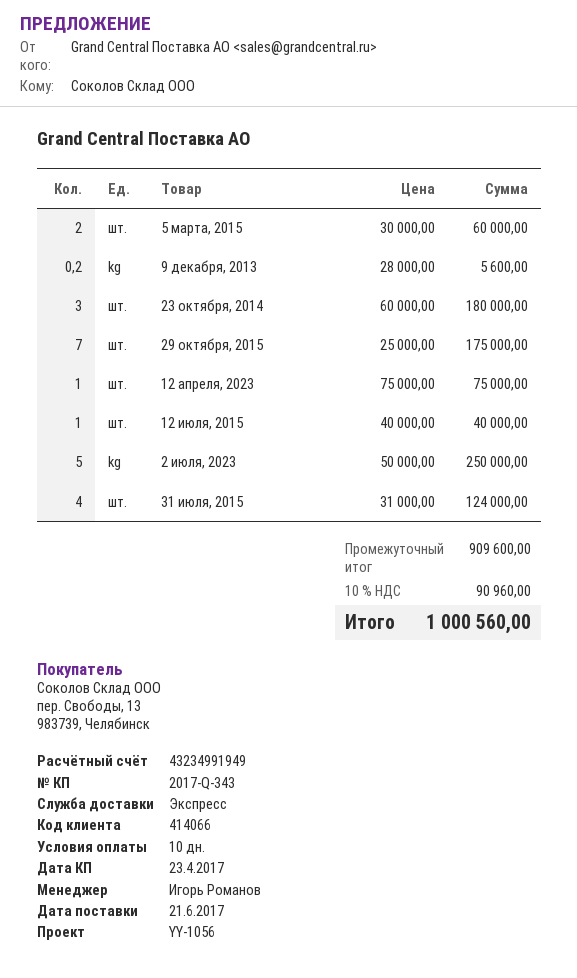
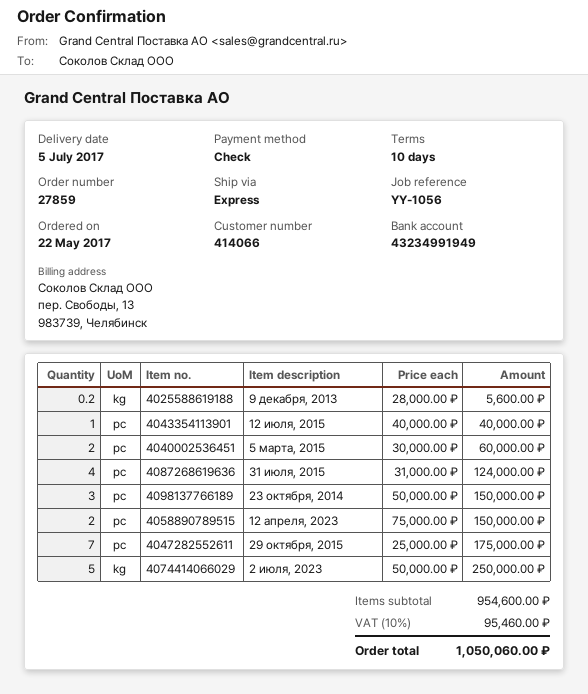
delivery date: 2017-06-21 -> 2017-07-05
23 октября, 2014: 3 x 60000.00 = 180000.00 -> 3 x 50000.00 = 150000.00
12 апреля, 2023: 1 x 75000.00 = 75000.00 -> 2 x 75000.00 = 150000.00
subtotal: 909600.00 -> 954600.00
tax: 10% = 90960.00 -> 10% = 95460.00
total: 1000560.00 -> 1050060.00

